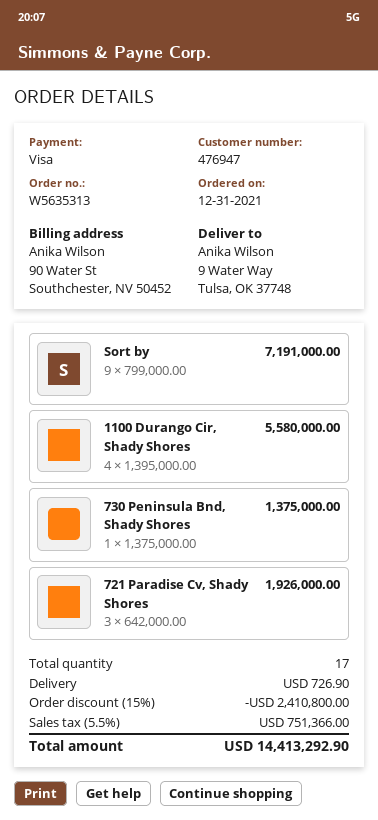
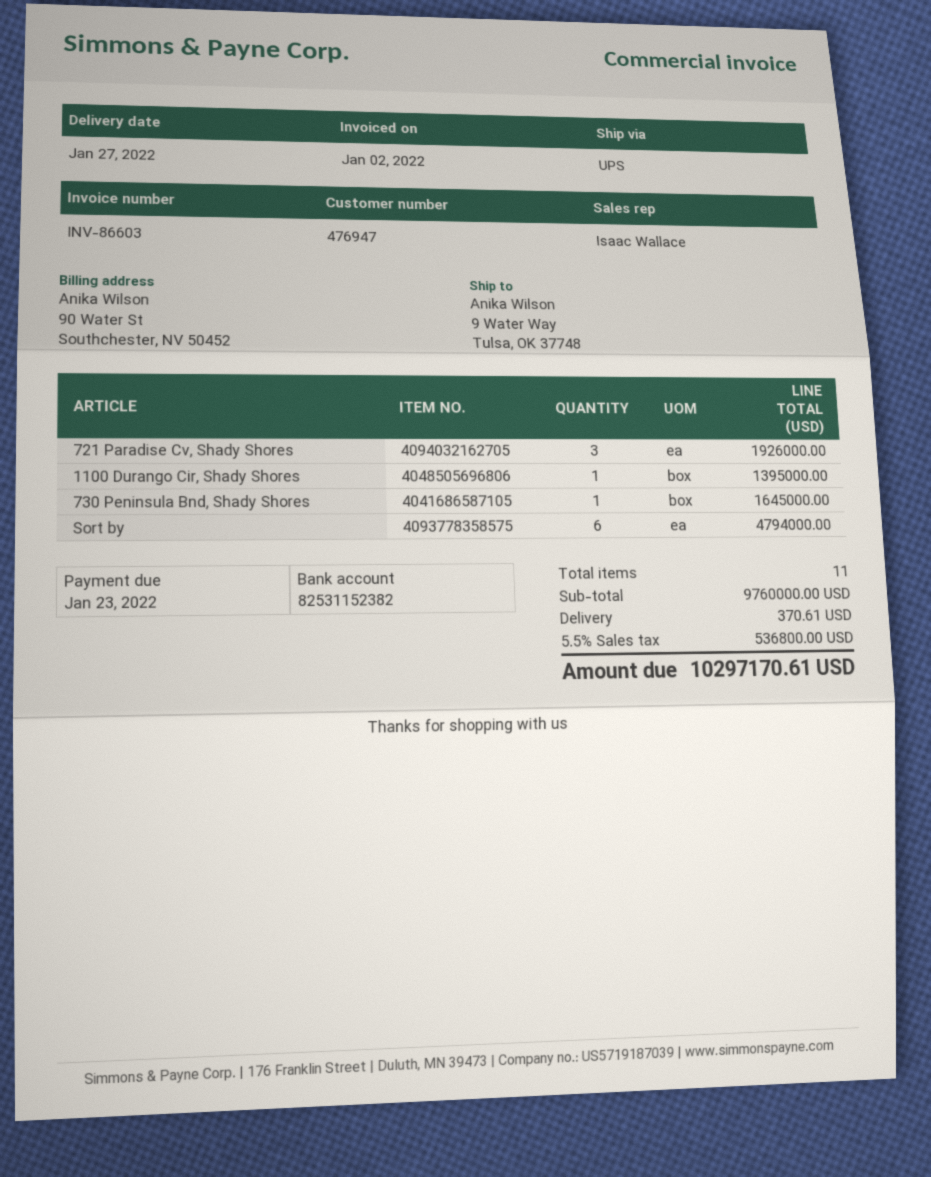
Sort by: 9 for 7191000.00 -> 6 for 4794000.00
1100 Durango Cir, Shady Shores: 4 for 5580000.00 -> 1 for 1395000.00
730 Peninsula Bnd, Shady Shores: 1 for 1375000.00 -> 1 for 1645000.00
total quantity: 17 -> 11
discount: 15% = 2410800.00 -> none
shipping: 726.90 -> 370.61
tax: 5.5% = 751366.00 -> 5.5% = 536800.00
total: 14413292.90 -> 10297170.61

